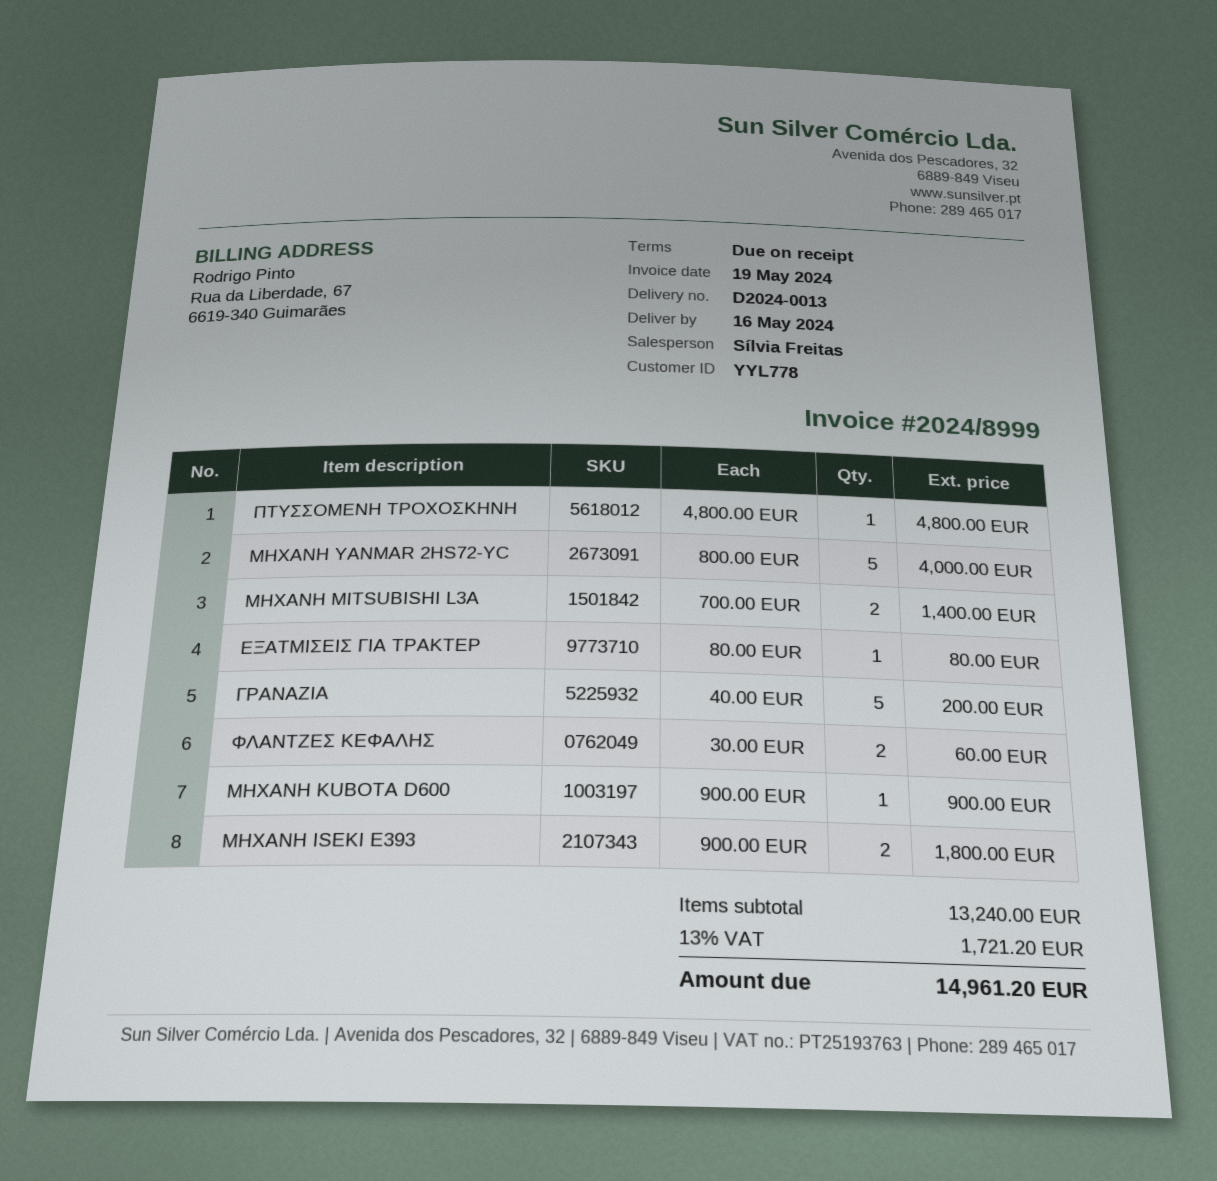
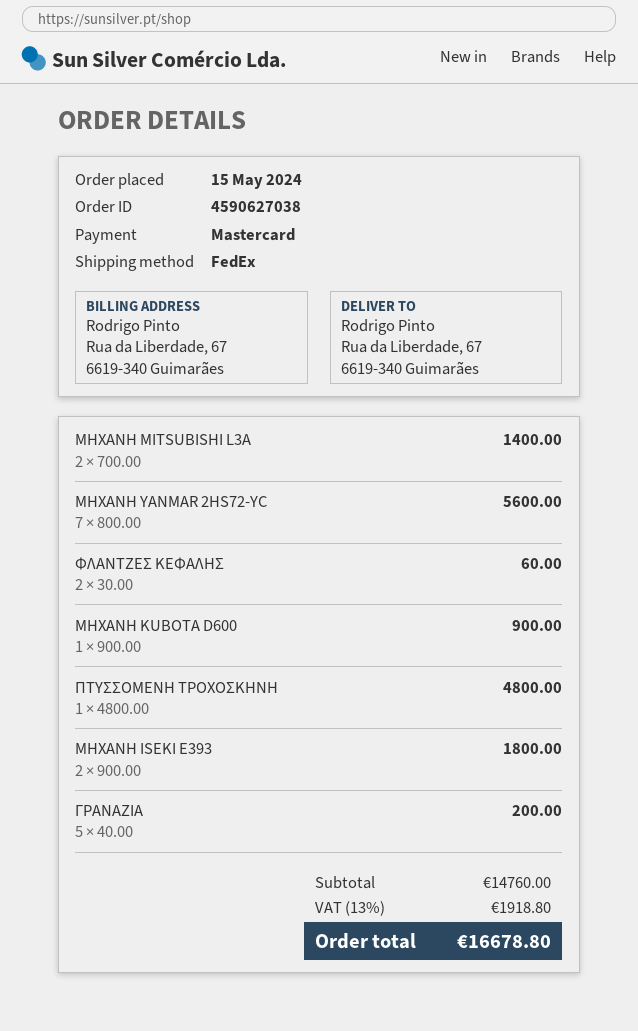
ΜΗΧΑΝΗ YANMAR 2HS72-YC: 5 x 800.00 = 4000.00 -> 7 x 800.00 = 5600.00
ΕΞΑΤΜΙΣΕΙΣ ΓΙΑ ΤΡΑΚΤΕΡ: 1 x 80.00 = 80.00 -> none
subtotal: 13240.00 -> 14760.00
tax: 13% = 1721.20 -> 13% = 1918.80
total: 14961.20 -> 16678.80

